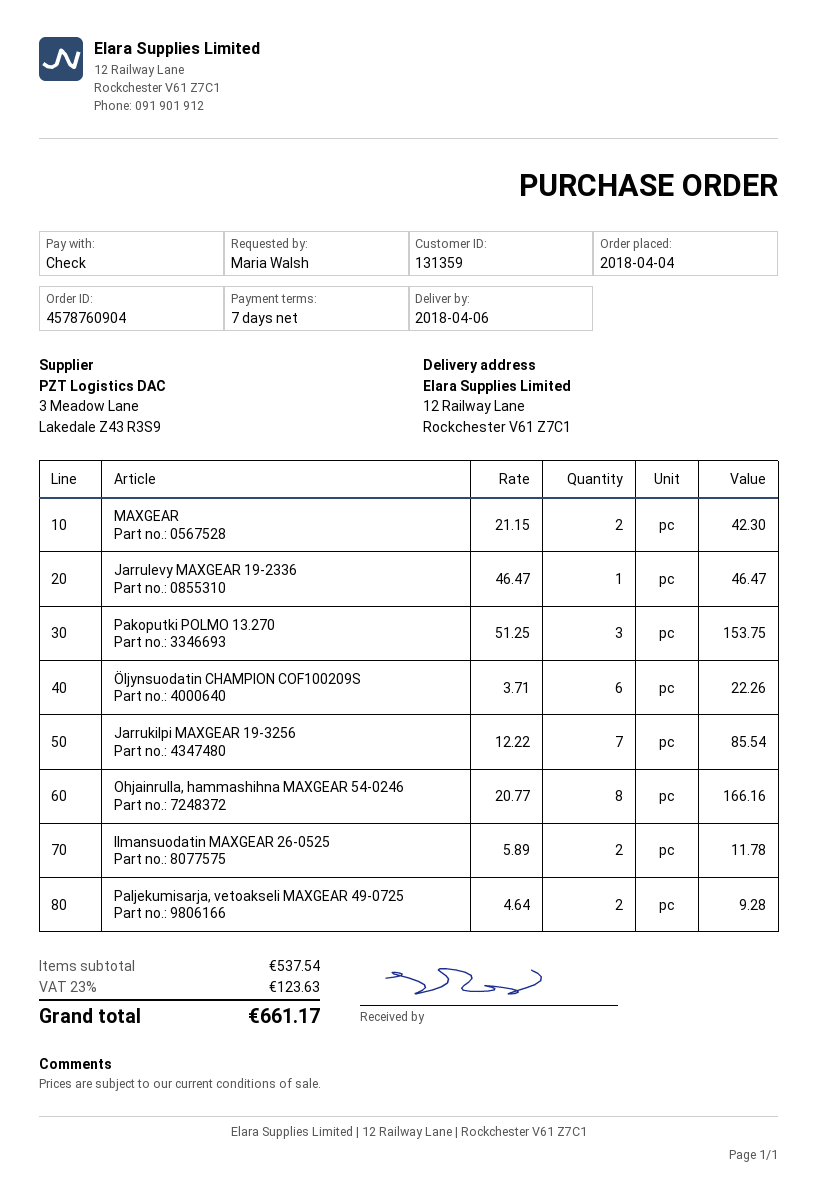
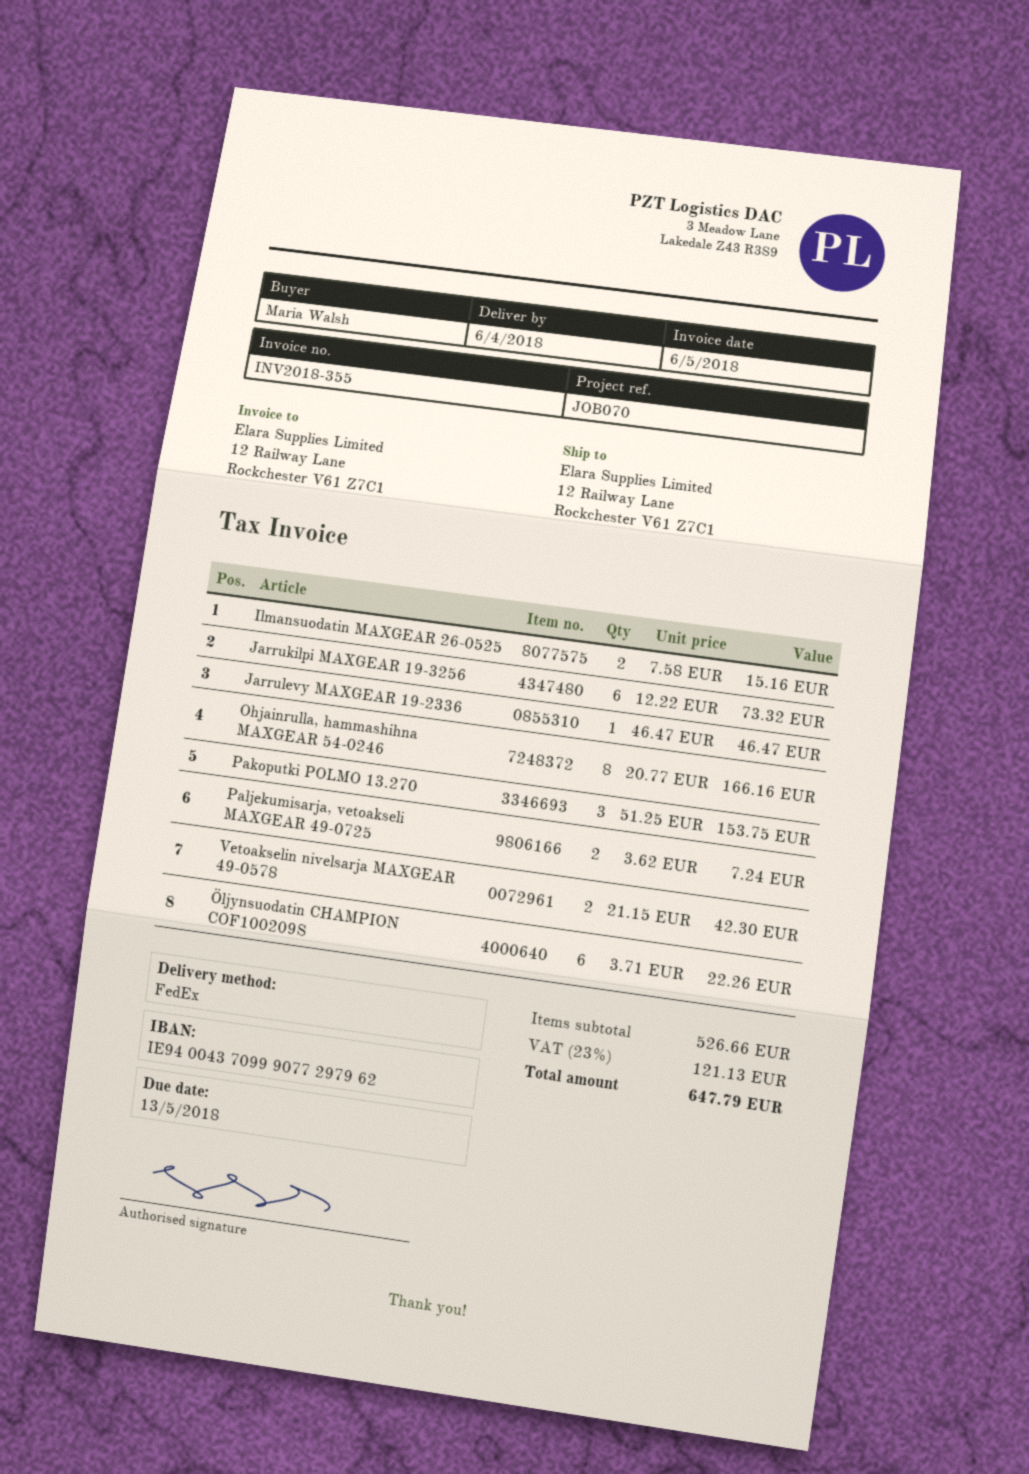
MAXGEAR: 2 x 21.15 = 42.30 -> none
Jarrukilpi MAXGEAR 19-3256: 7 x 12.22 = 85.54 -> 6 x 12.22 = 73.32
Ilmansuodatin MAXGEAR 26-0525: 2 x 5.89 = 11.78 -> 2 x 7.58 = 15.16
Paljekumisarja, vetoakseli MAXGEAR 49-0725: 2 x 4.64 = 9.28 -> 2 x 3.62 = 7.24
Vetoakselin nivelsarja MAXGEAR 49-0578: none -> 2 x 21.15 = 42.30
subtotal: 537.54 -> 526.66
tax: 23% = 123.63 -> 23% = 121.13
total: 661.17 -> 647.79

